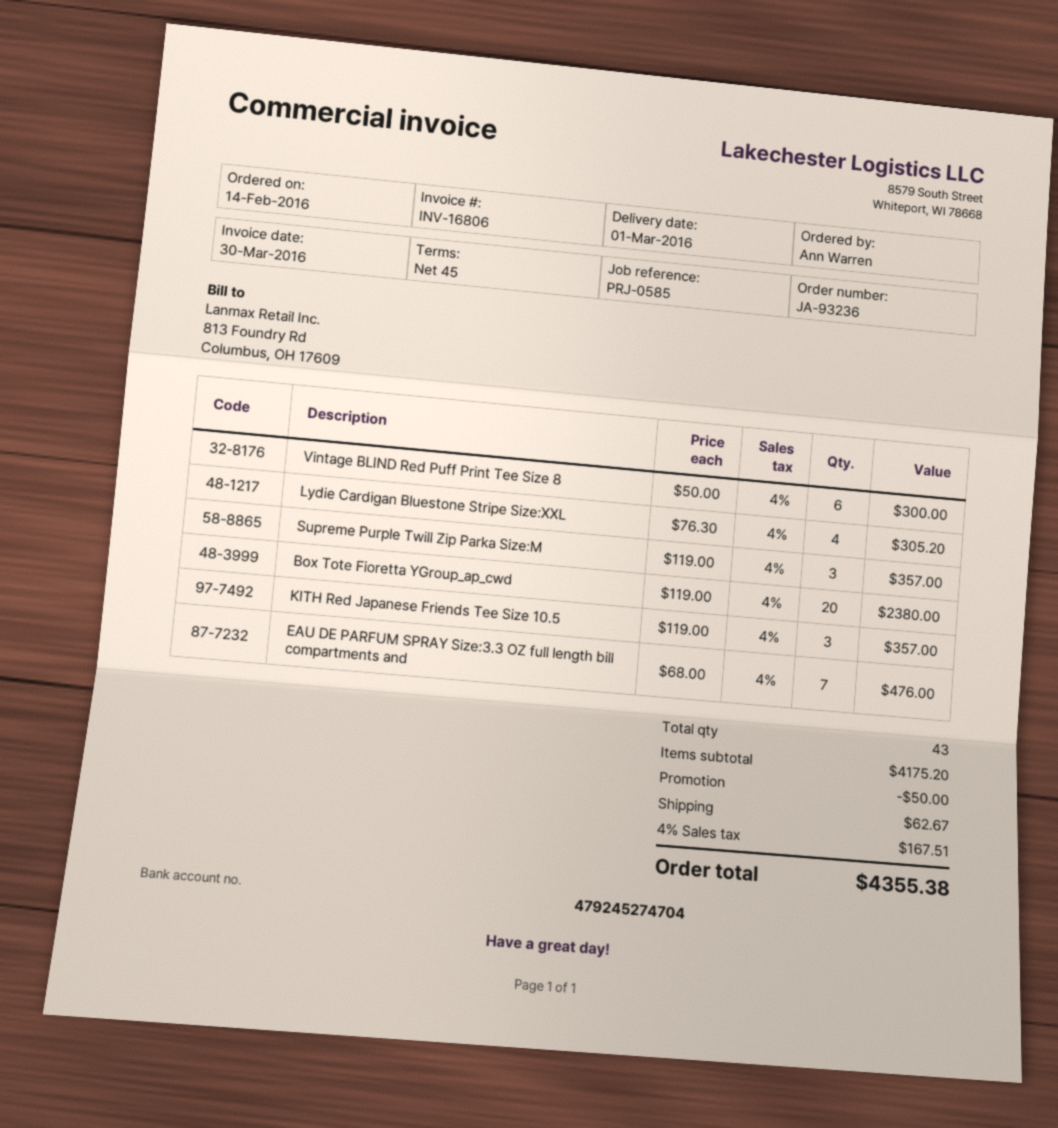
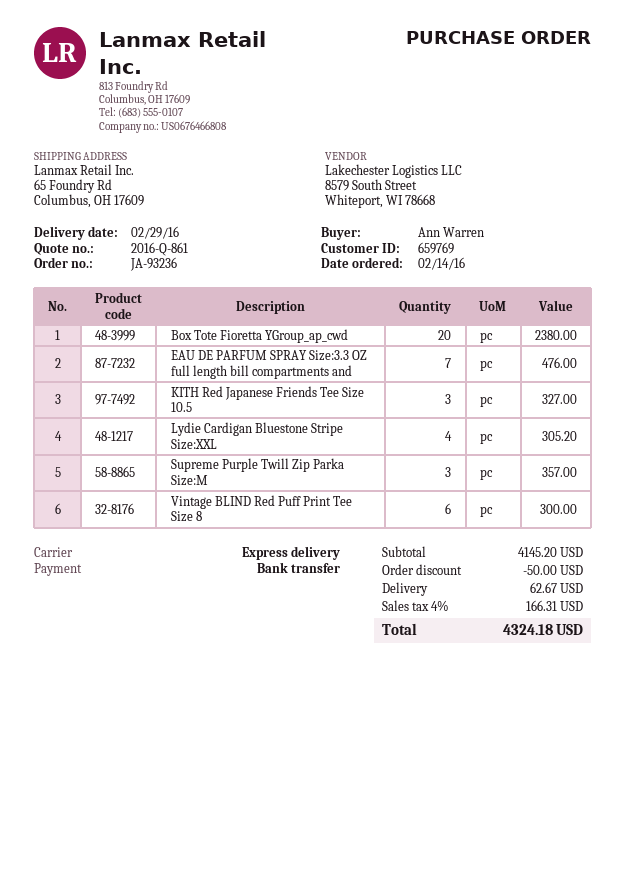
delivery date: 2016-03-01 -> 2016-02-29
KITH Red Japanese Friends Tee Size 10.5: 3 for 357.00 -> 3 for 327.00
subtotal: 4175.20 -> 4145.20
tax: 4% = 167.51 -> 4% = 166.31
total: 4355.38 -> 4324.18

